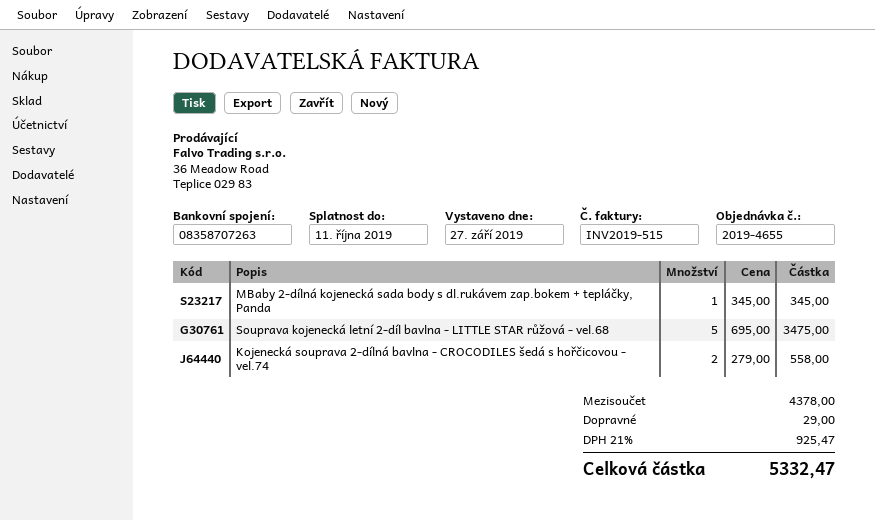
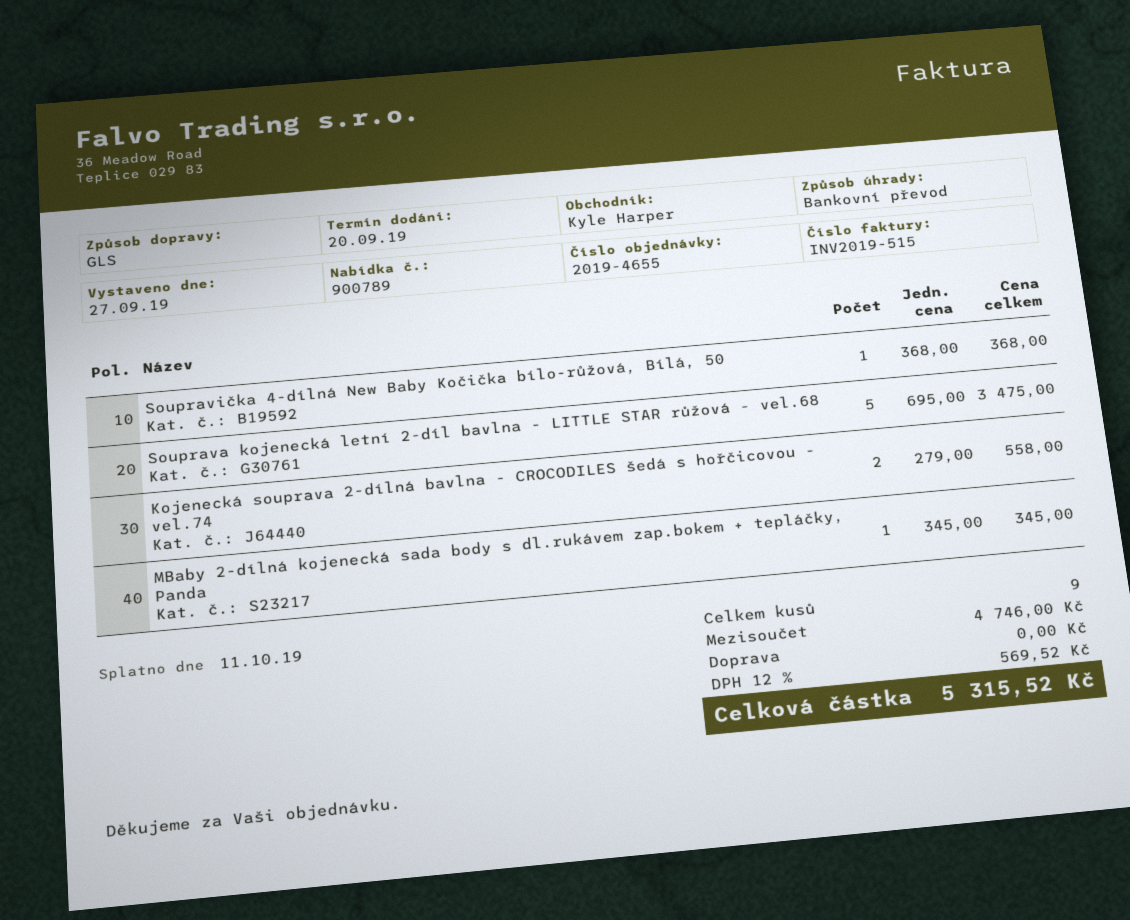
Soupravička 4-dílná New Baby Kočička bílo-růžová, Bílá, 50: none -> 1 x 368.00 = 368.00
subtotal: 4378.00 -> 4746.00
shipping: 29.00 -> 0.00
tax: 21% = 925.47 -> 12% = 569.52
total: 5332.47 -> 5315.52

